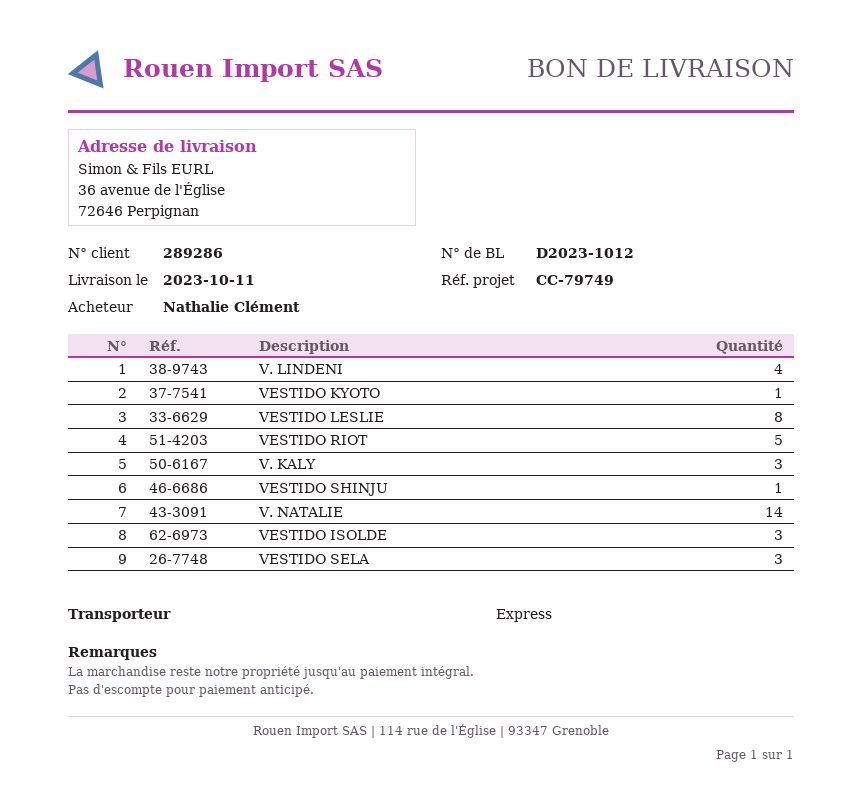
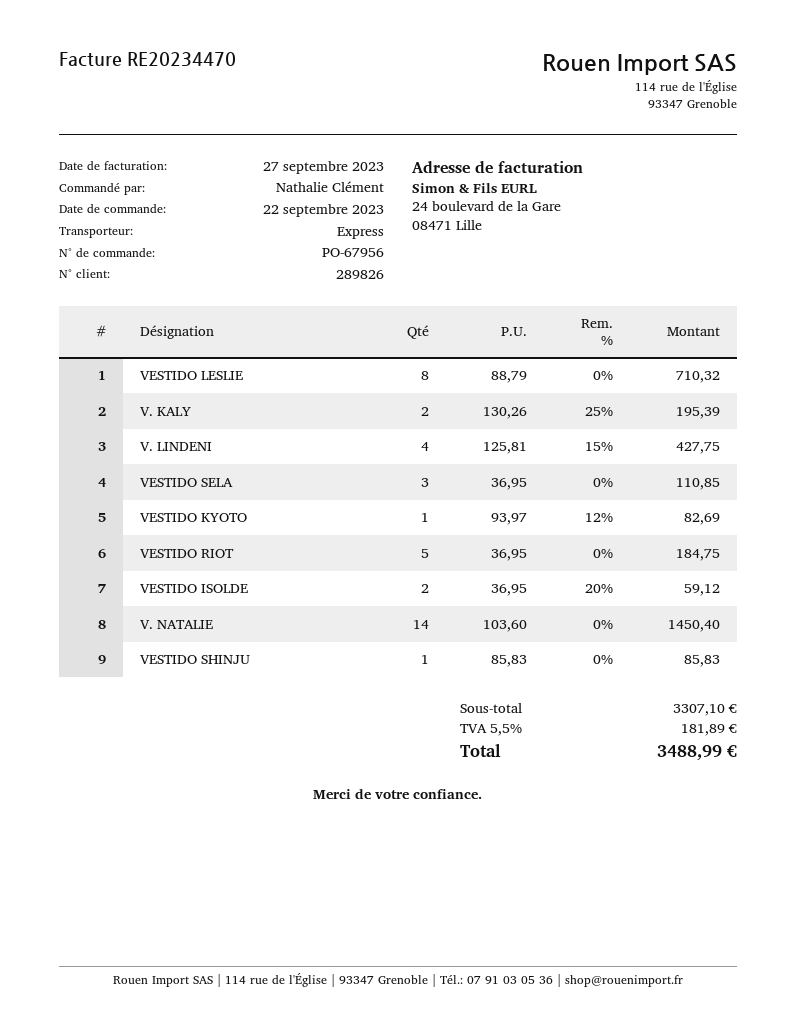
customer number: 289286 -> 289826
V. KALY: 3 -> 2
VESTIDO ISOLDE: 3 -> 2

